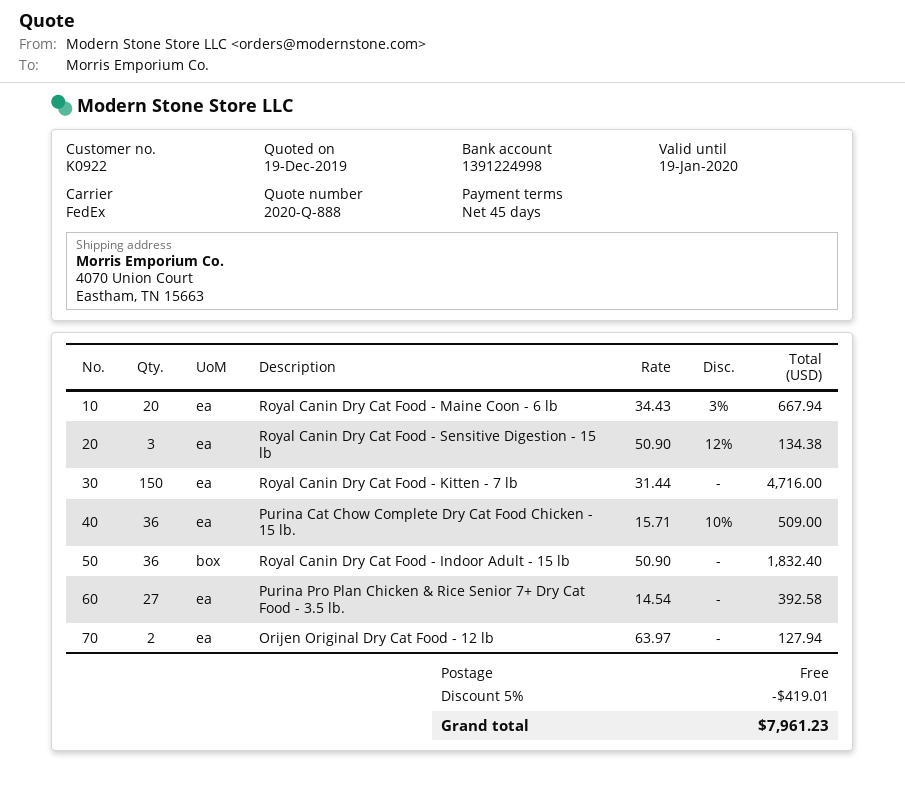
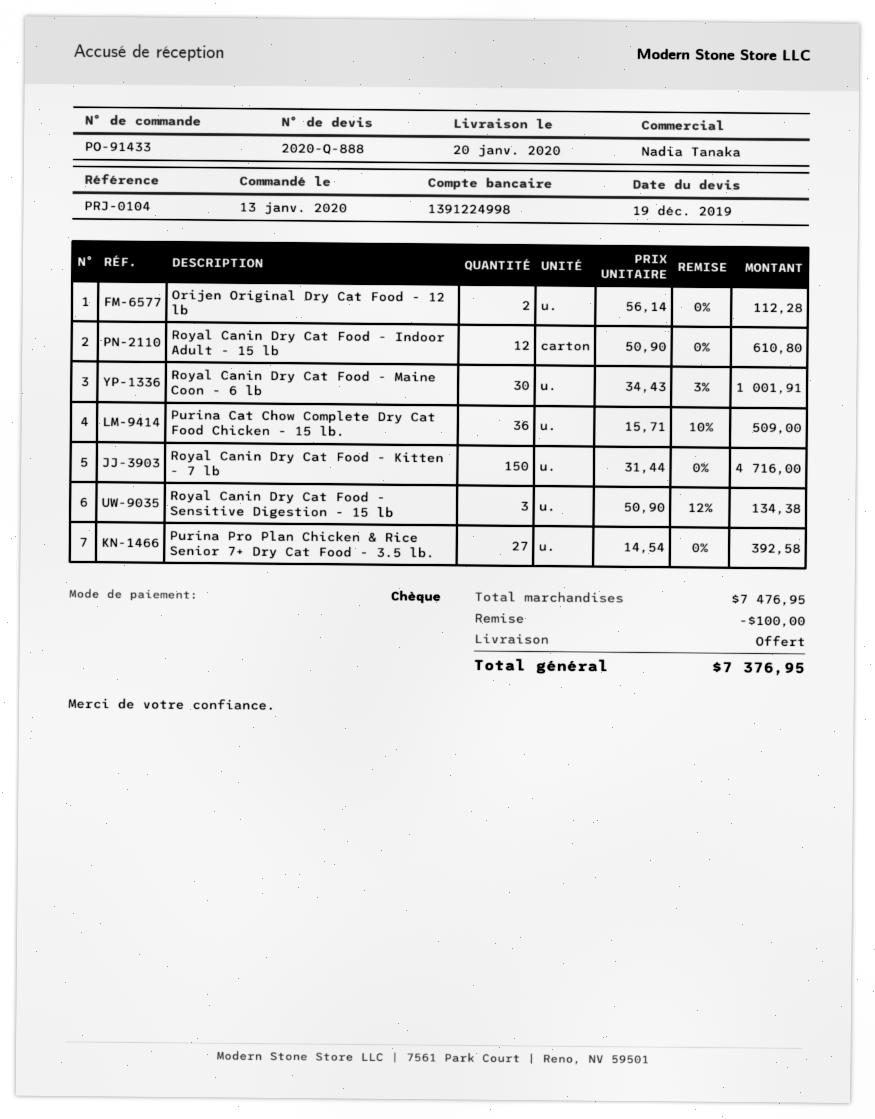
Royal Canin Dry Cat Food - Maine Coon - 6 lb: 20 x 34.43 - 3% = 667.94 -> 30 x 34.43 - 3% = 1001.91
Royal Canin Dry Cat Food - Indoor Adult - 15 lb: 36 x 50.90 = 1832.40 -> 12 x 50.90 = 610.80
Orijen Original Dry Cat Food - 12 lb: 2 x 63.97 = 127.94 -> 2 x 56.14 = 112.28
discount: 419.01 -> 100.00
total: 7961.23 -> 7376.95

